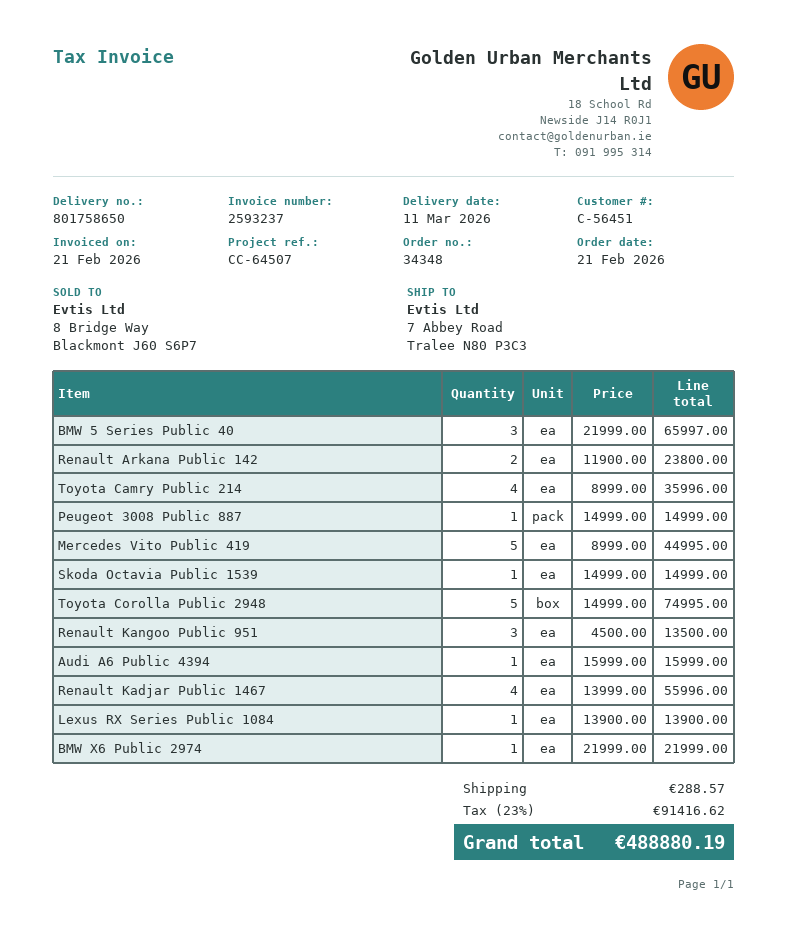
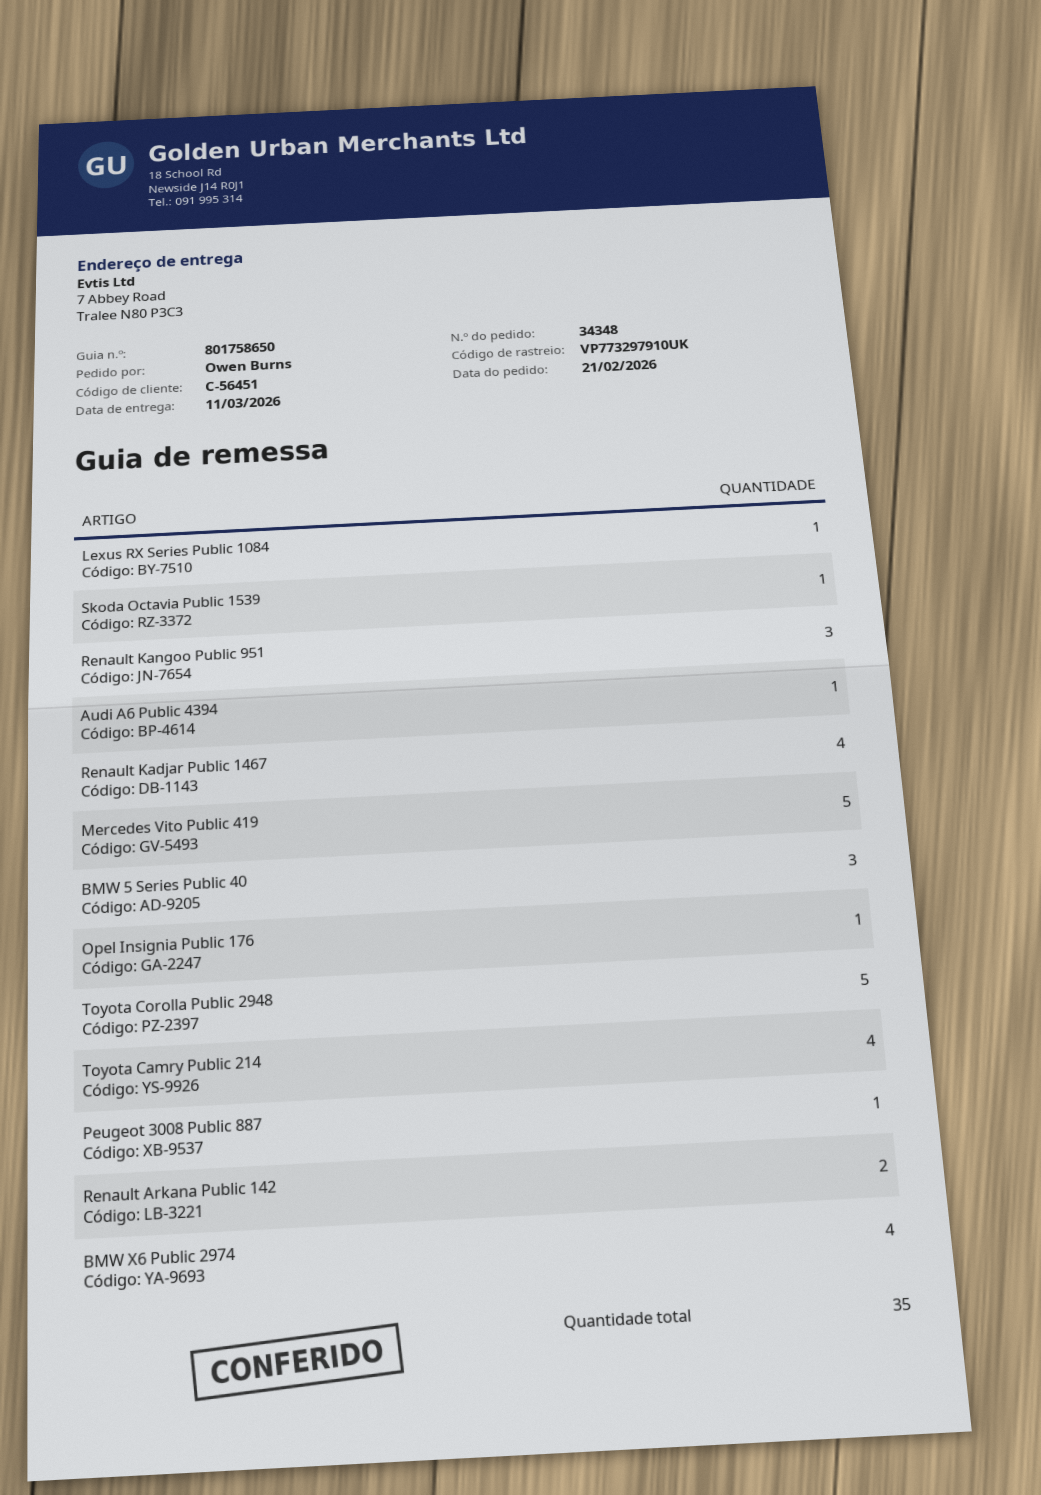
BMW X6 Public 2974: 1 -> 4
Opel Insignia Public 176: none -> 1

